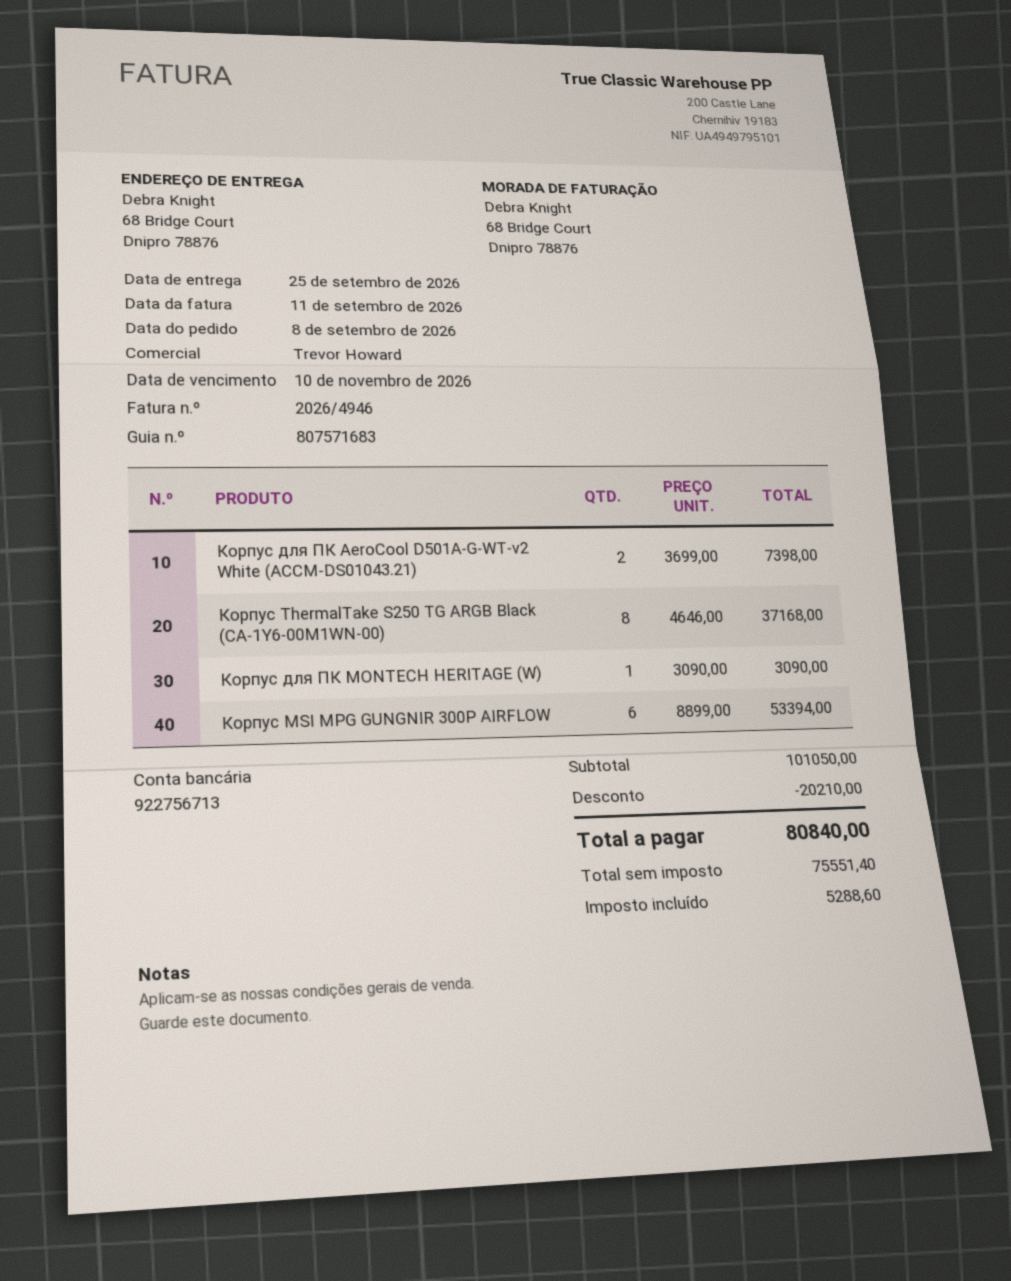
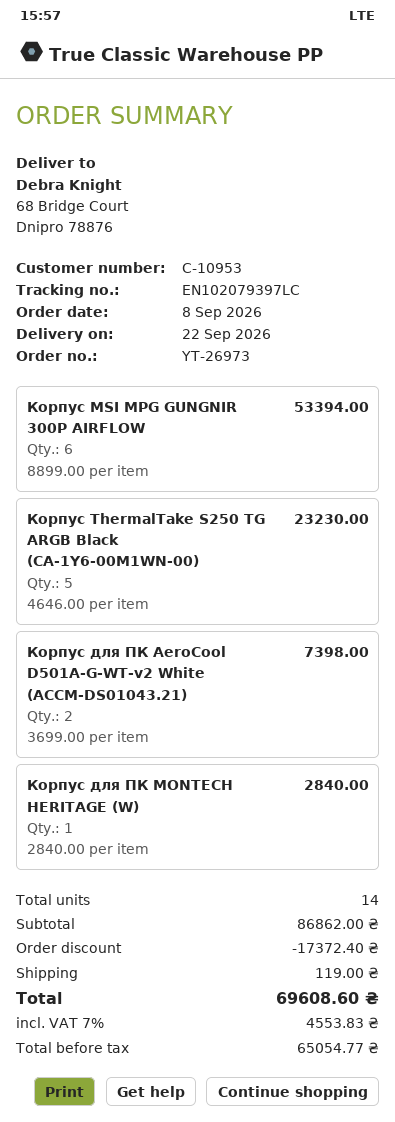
delivery date: 2026-09-25 -> 2026-09-22
Корпус ThermalTake S250 TG ARGB Black (CA-1Y6-00M1WN-00): 8 x 4646.00 = 37168.00 -> 5 x 4646.00 = 23230.00
Корпус для ПК MONTECH HERITAGE (W): 1 x 3090.00 = 3090.00 -> 1 x 2840.00 = 2840.00
subtotal: 101050.00 -> 86862.00
discount: 20210.00 -> 17372.40
shipping: none -> 119.00
net: 75551.40 -> 65054.77
tax: 5288.60 -> 4553.83
total: 80840.00 -> 69608.60

